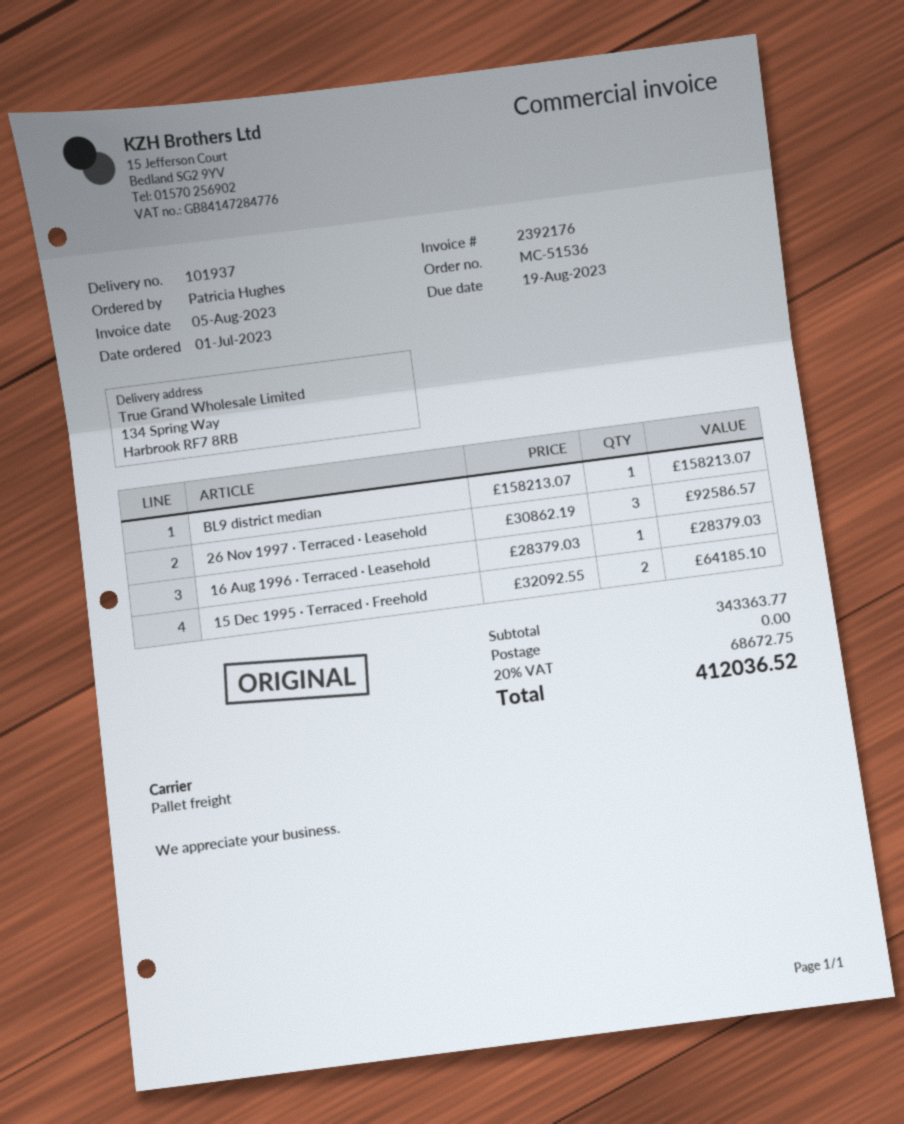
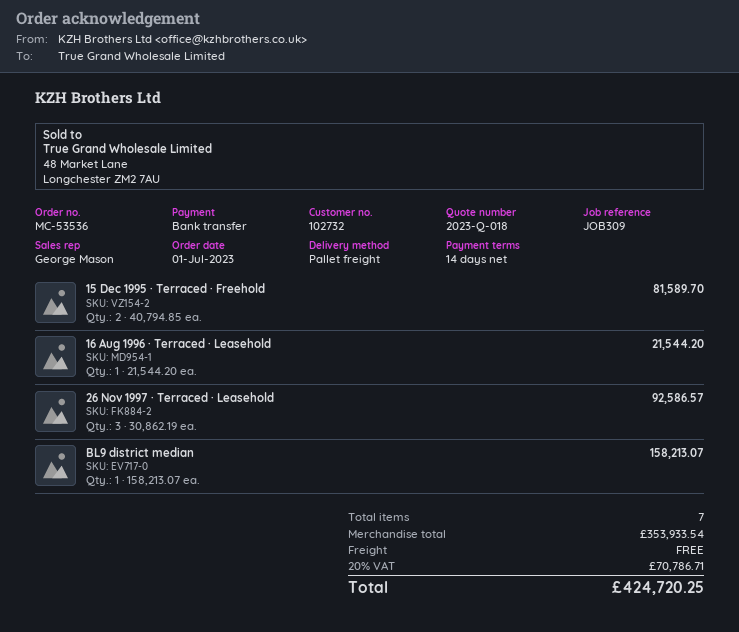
order number: MC-51536 -> MC-53536
16 Aug 1996 · Terraced · Leasehold: 1 x 28379.03 = 28379.03 -> 1 x 21544.20 = 21544.20
15 Dec 1995 · Terraced · Freehold: 2 x 32092.55 = 64185.10 -> 2 x 40794.85 = 81589.70
subtotal: 343363.77 -> 353933.54
tax: 20% = 68672.75 -> 20% = 70786.71
total: 412036.52 -> 424720.25

